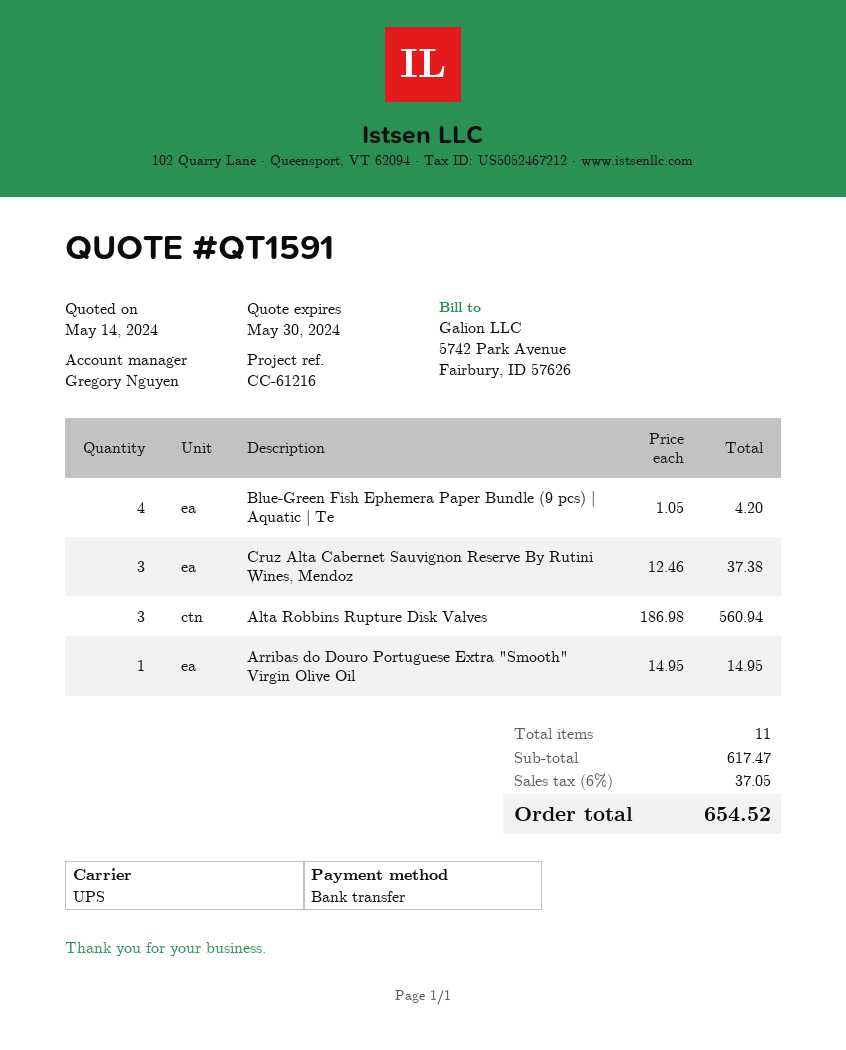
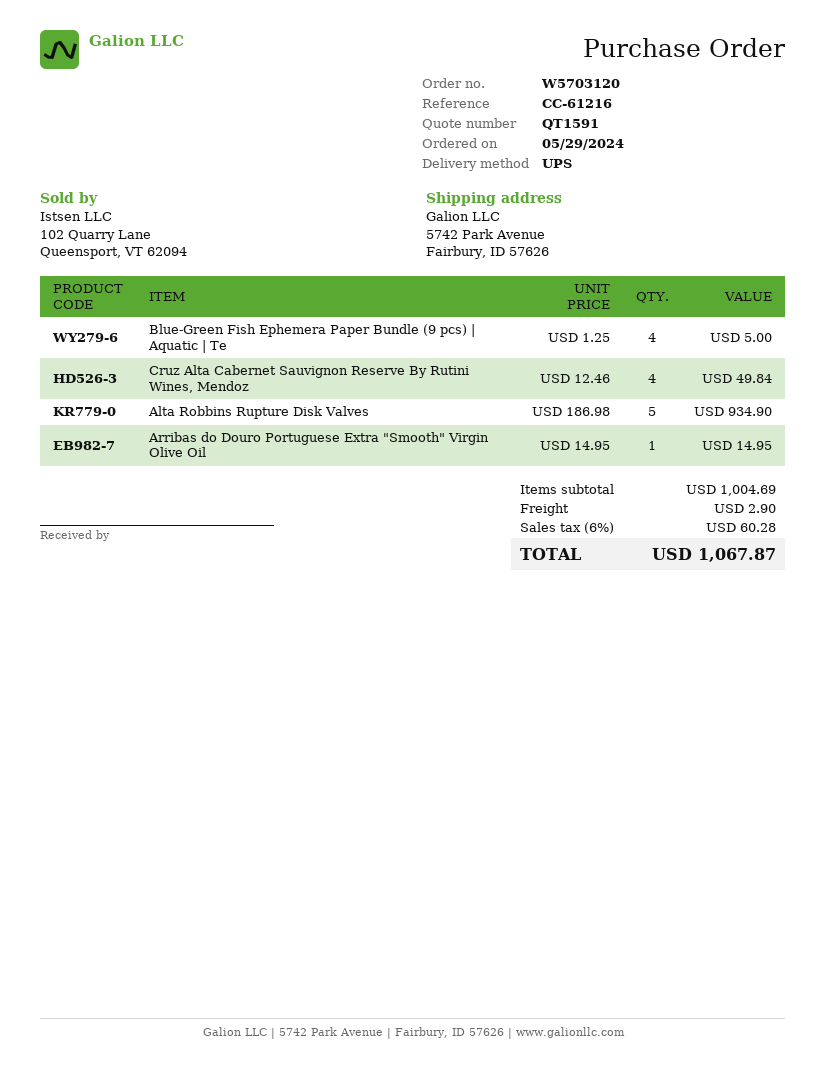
Blue-Green Fish Ephemera Paper Bundle (9 pcs) | Aquatic | Te: 4 x 1.05 = 4.20 -> 4 x 1.25 = 5.00
Cruz Alta Cabernet Sauvignon Reserve By Rutini Wines, Mendoz: 3 x 12.46 = 37.38 -> 4 x 12.46 = 49.84
Alta Robbins Rupture Disk Valves: 3 x 186.98 = 560.94 -> 5 x 186.98 = 934.90
subtotal: 617.47 -> 1004.69
shipping: none -> 2.90
tax: 6% = 37.05 -> 6% = 60.28
total: 654.52 -> 1067.87

